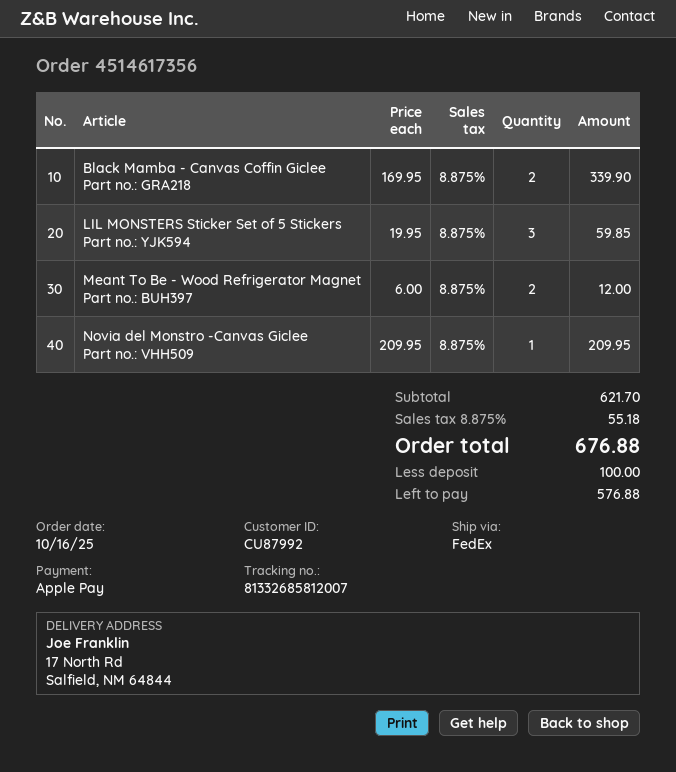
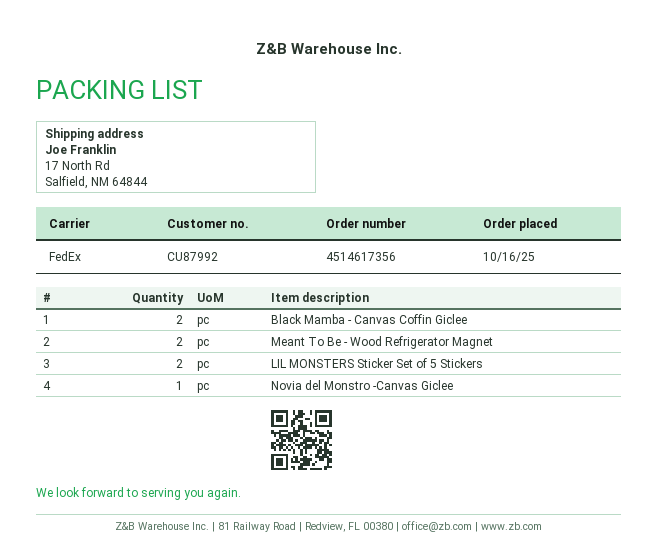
LIL MONSTERS Sticker Set of 5 Stickers: 3 -> 2

